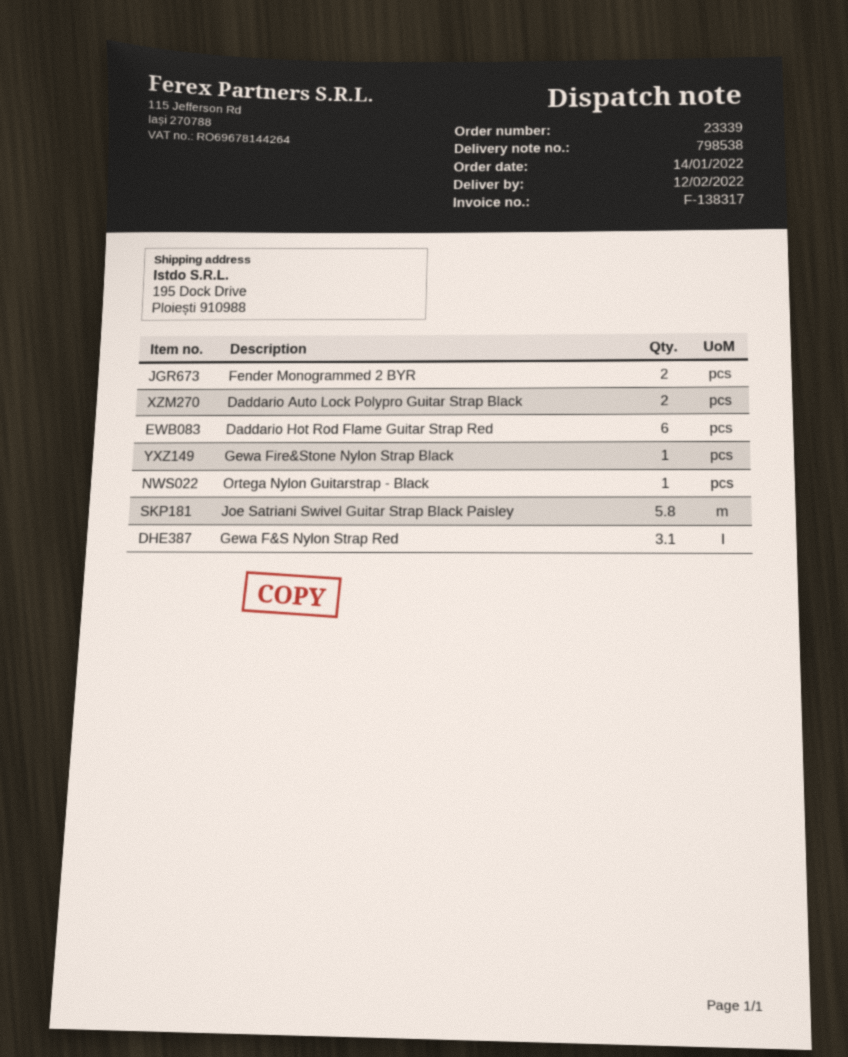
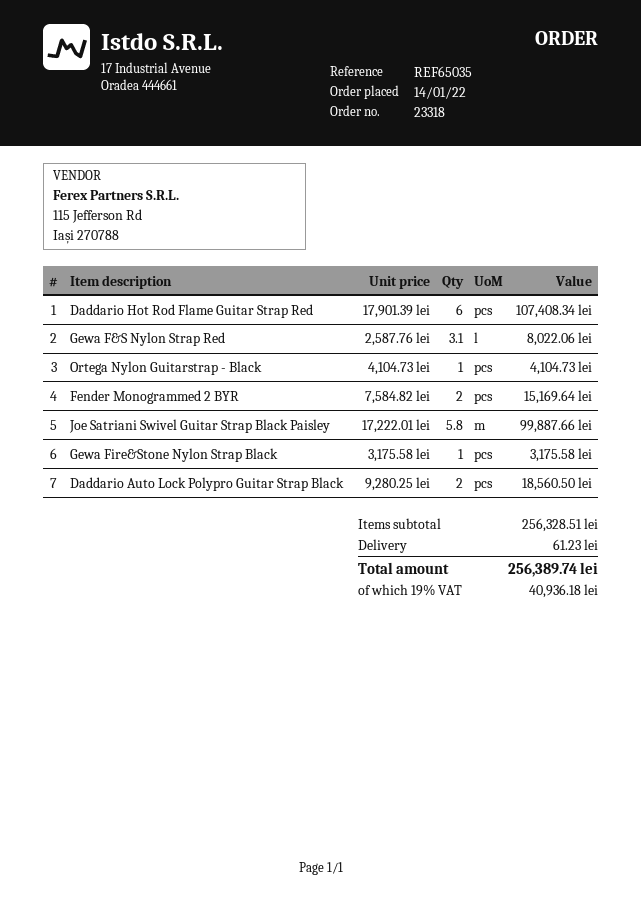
order number: 23339 -> 23318

